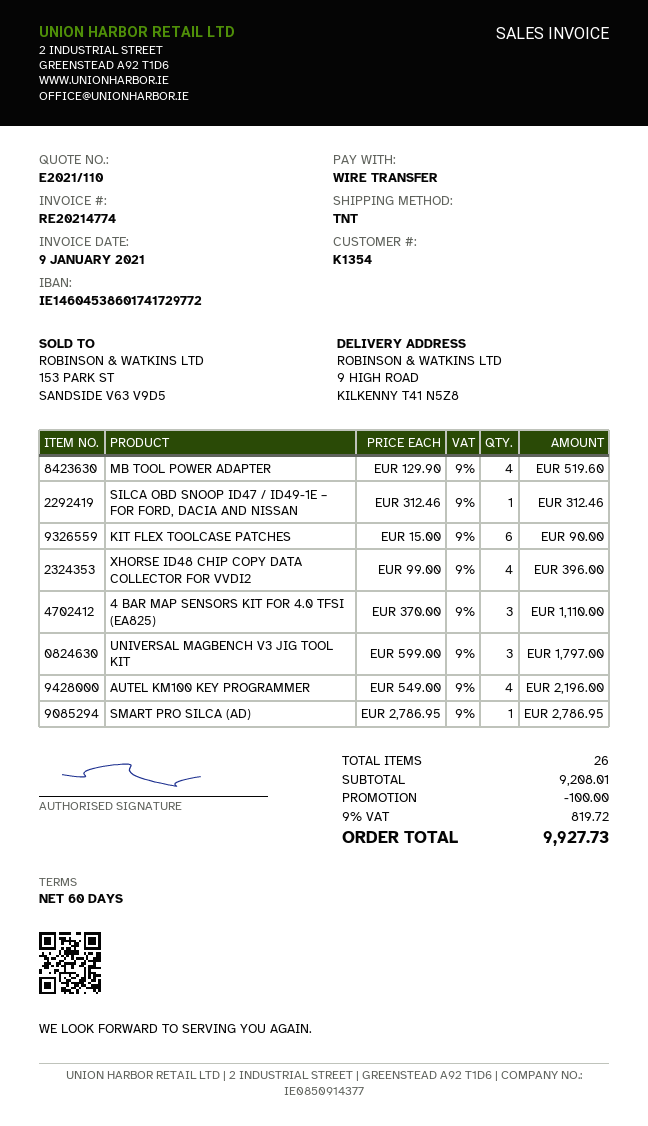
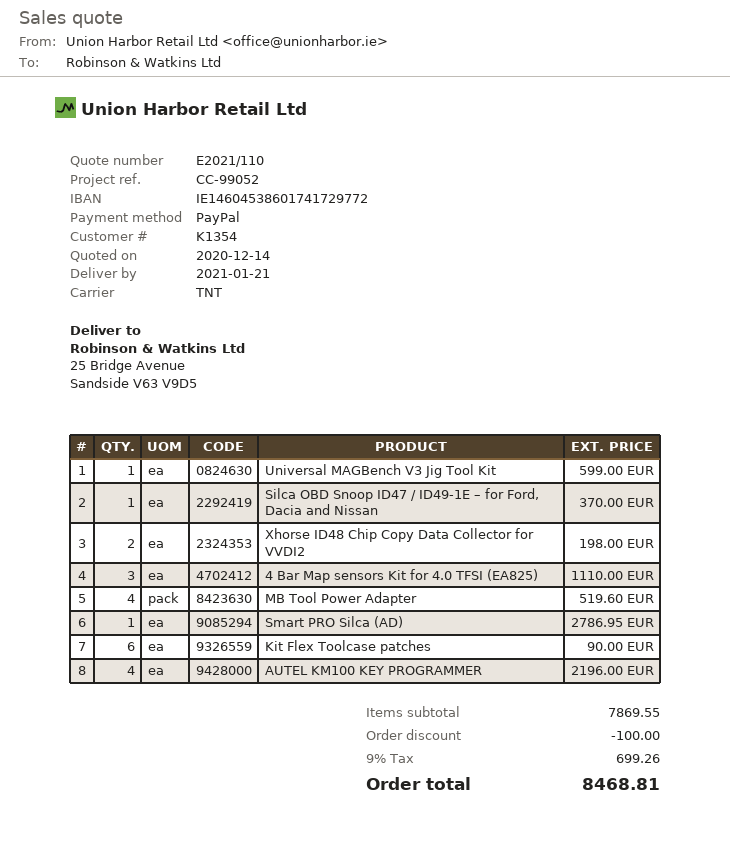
payment method: bank transfer -> PayPal
ship to: 9 HIGH ROAD, KILKENNY T41 N5Z8 -> 25 Bridge Avenue, Sandside V63 V9D5
SILCA OBD SNOOP ID47 / ID49-1E – FOR FORD, DACIA AND NISSAN: 1 for 312.46 -> 1 for 370.00
XHORSE ID48 CHIP COPY DATA COLLECTOR FOR VVDI2: 4 for 396.00 -> 2 for 198.00
UNIVERSAL MAGBENCH V3 JIG TOOL KIT: 3 for 1797.00 -> 1 for 599.00
subtotal: 9208.01 -> 7869.55
tax: 9% = 819.72 -> 9% = 699.26
total: 9927.73 -> 8468.81

